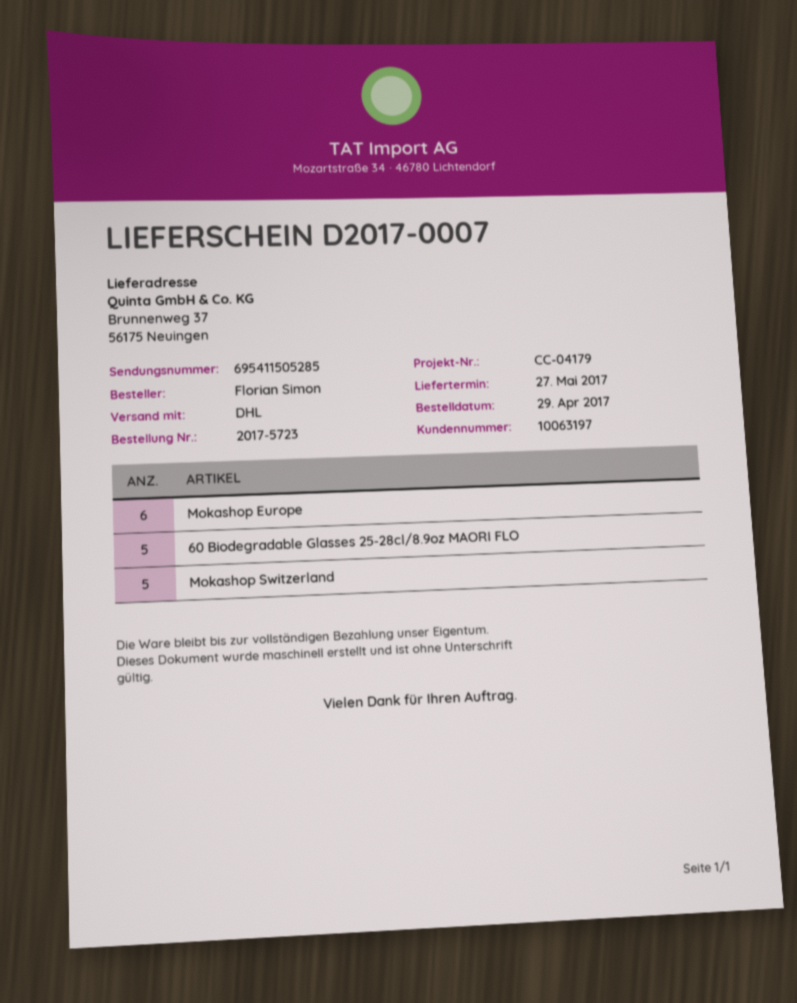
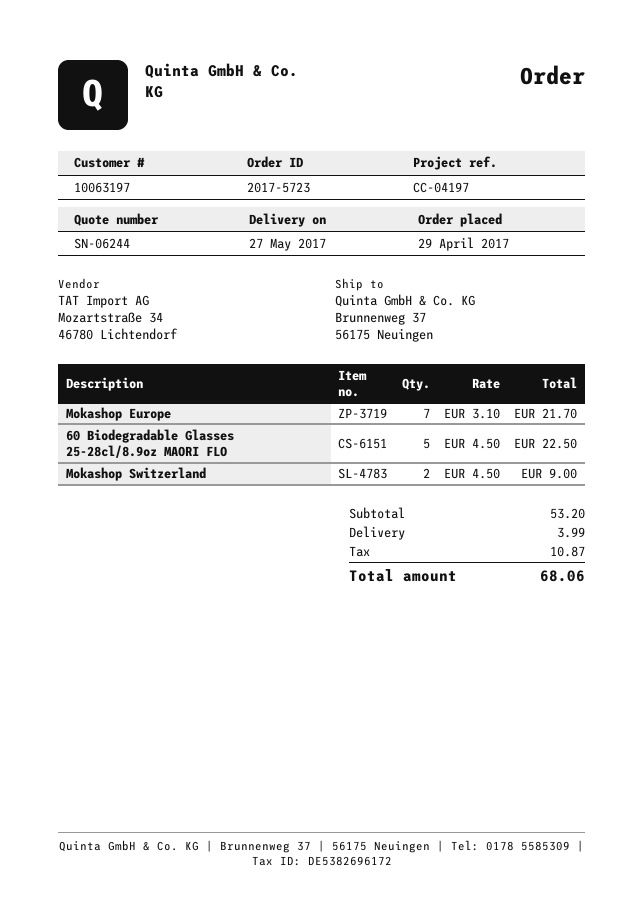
reference: CC-04179 -> CC-04197
Mokashop Europe: 6 -> 7
Mokashop Switzerland: 5 -> 2

